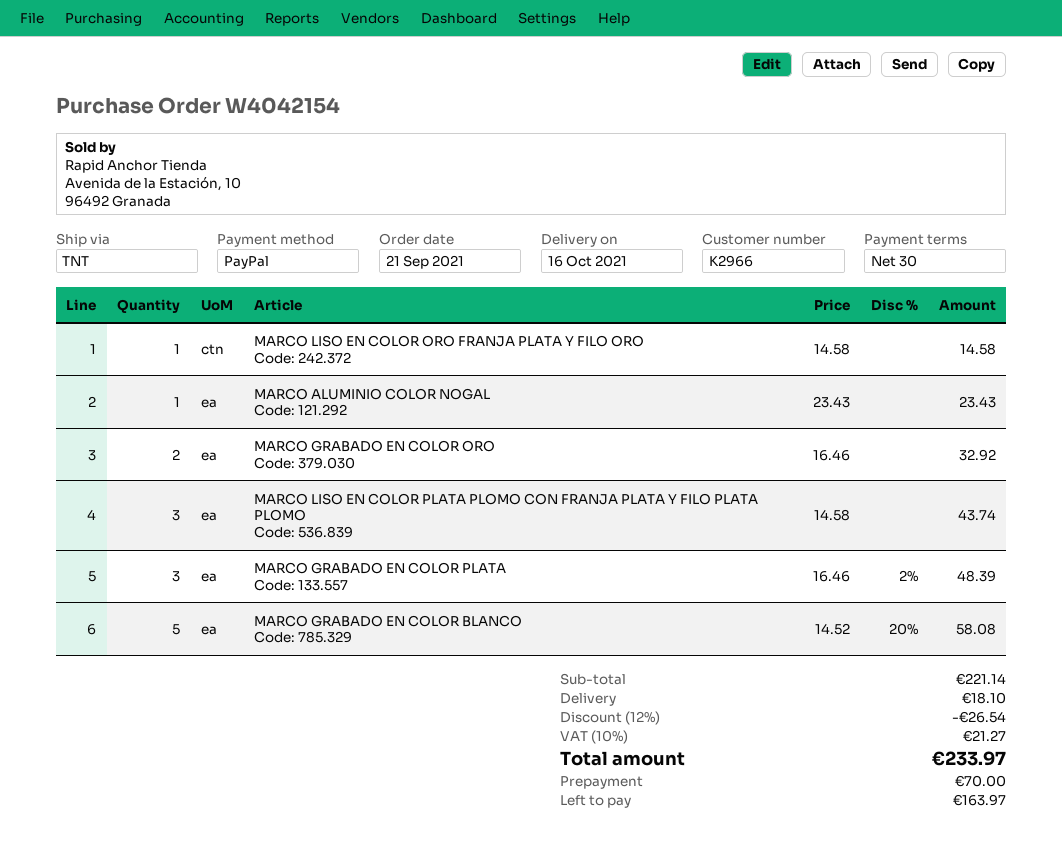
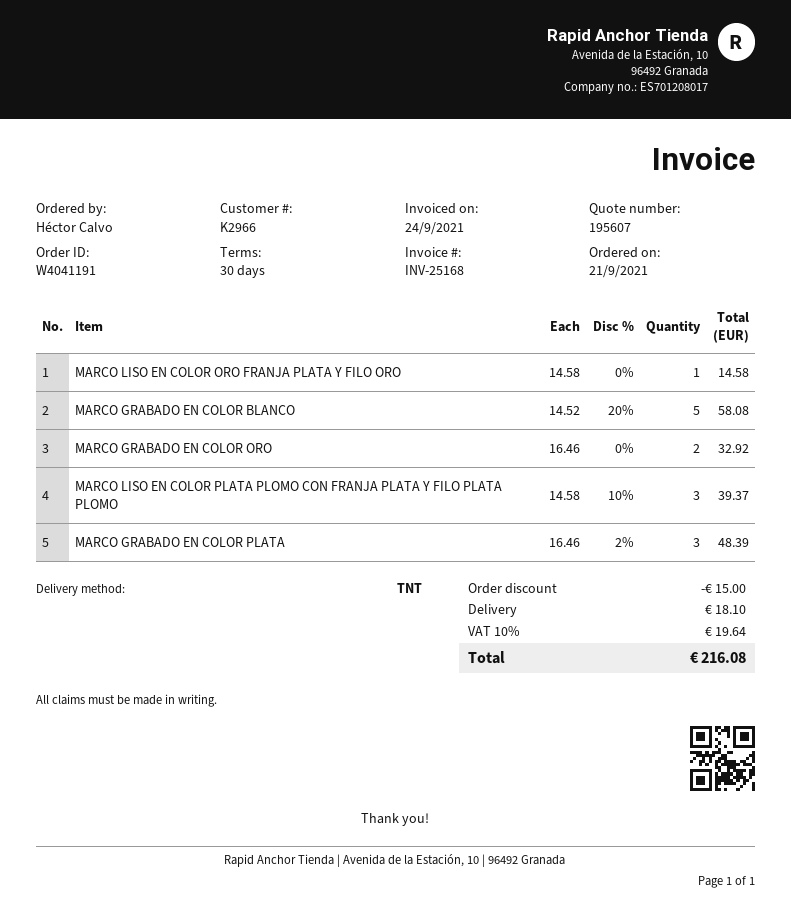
order number: W4042154 -> W4041191
MARCO ALUMINIO COLOR NOGAL: 1 x 23.43 = 23.43 -> none
MARCO LISO EN COLOR PLATA PLOMO CON FRANJA PLATA Y FILO PLATA PLOMO: 3 x 14.58 = 43.74 -> 3 x 14.58 - 10% = 39.37
discount: 26.54 -> 15.00
tax: 10% = 21.27 -> 10% = 19.64
total: 233.97 -> 216.08

